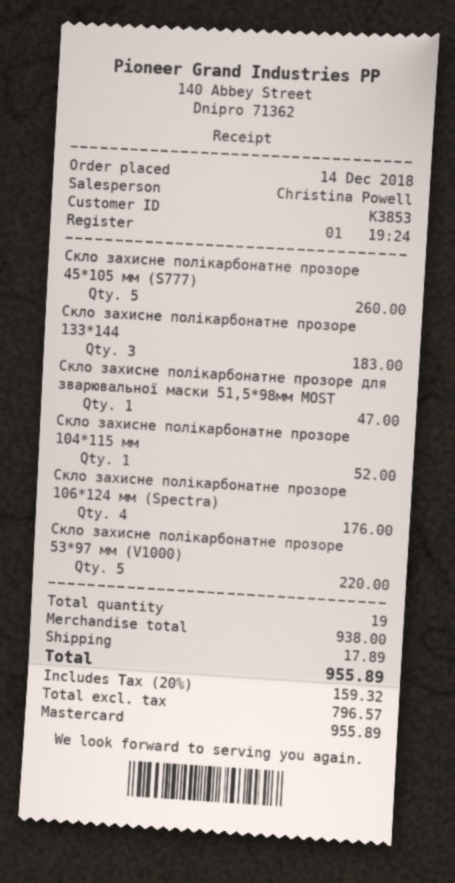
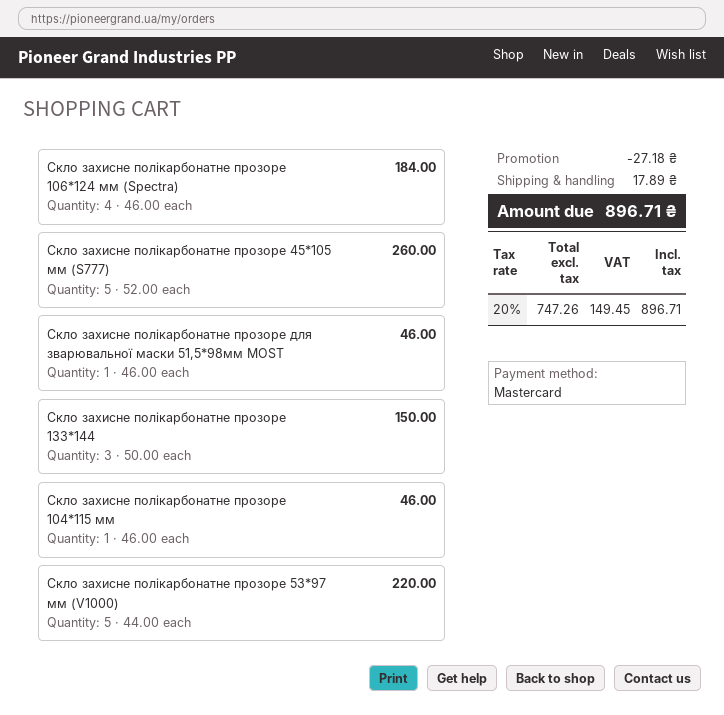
Скло захисне полікарбонатне прозоре 133*144: 3 for 183.00 -> 3 for 150.00
Скло захисне полікарбонатне прозоре для зварювальної маски 51,5*98мм MOST: 1 for 47.00 -> 1 for 46.00
Скло захисне полікарбонатне прозоре 104*115 мм: 1 for 52.00 -> 1 for 46.00
Скло захисне полікарбонатне прозоре 106*124 мм (Spectra): 4 for 176.00 -> 4 for 184.00
discount: none -> 27.18
net: 796.57 -> 747.26
tax: 20% = 159.32 -> 20% = 149.45
total: 955.89 -> 896.71

